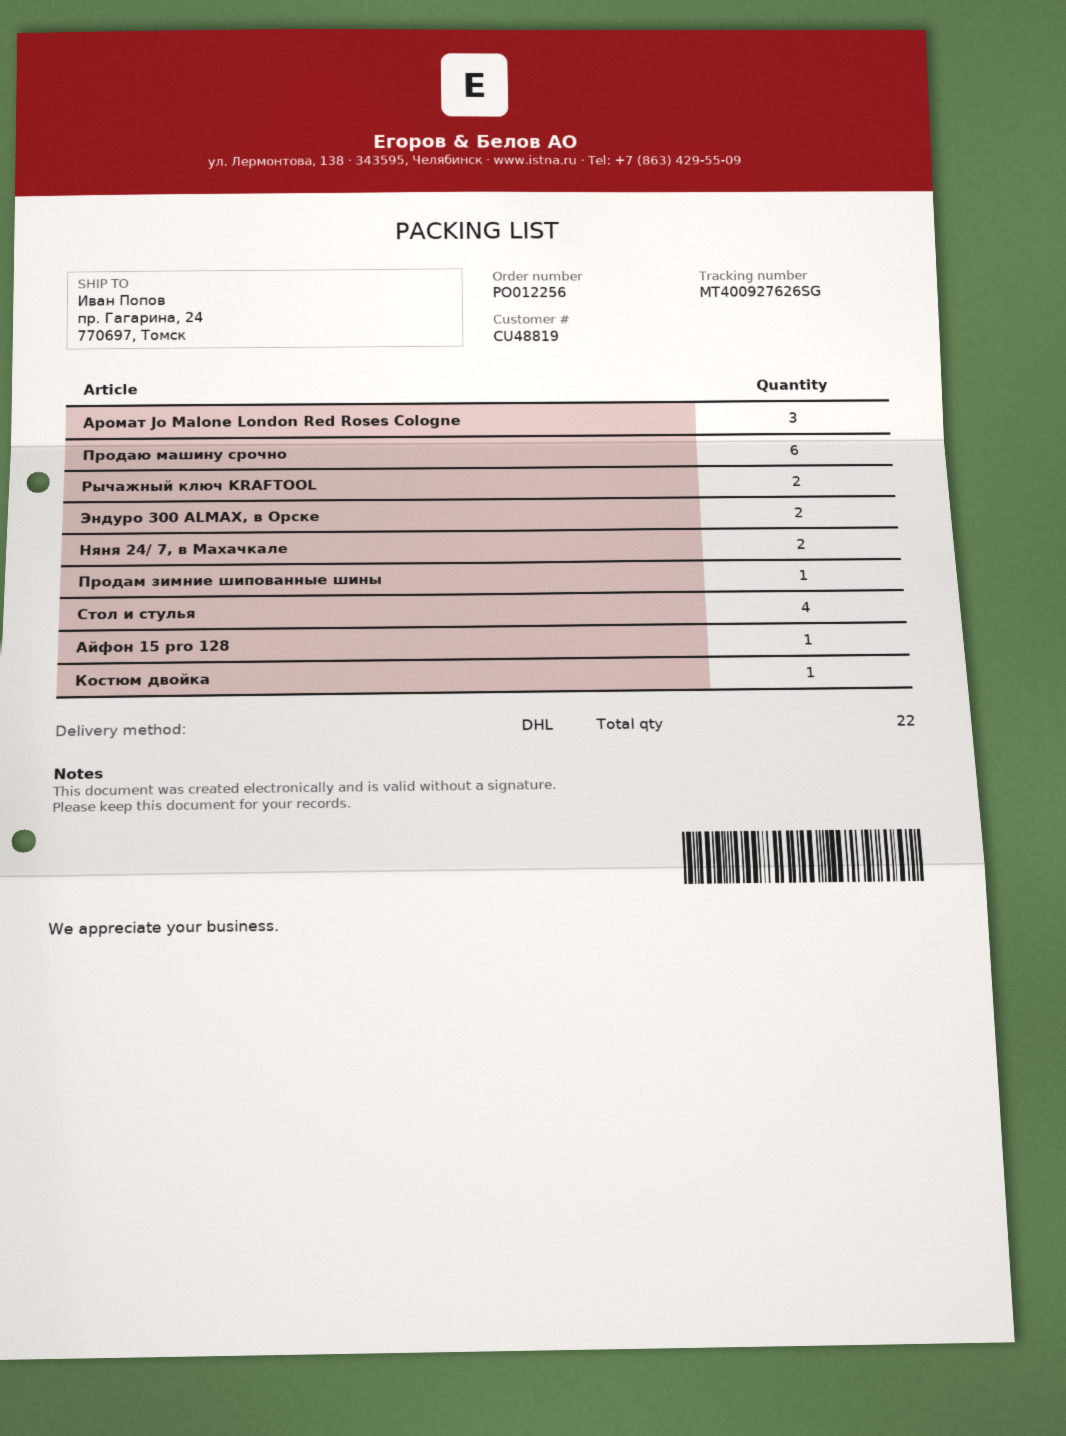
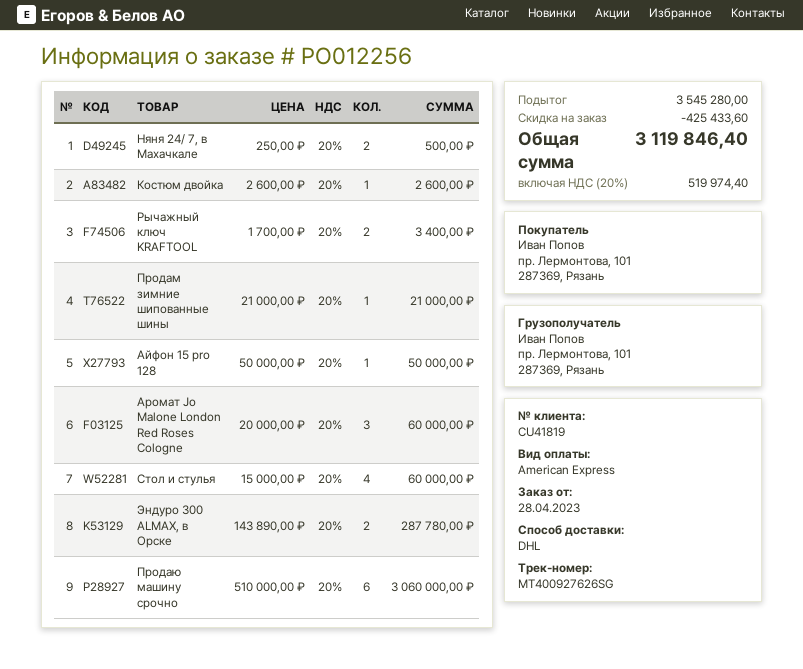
customer number: CU48819 -> CU41819
ship to: пр. Гагарина, 24, 770697, Томск -> пр. Лермонтова, 101, 287369, Рязань

